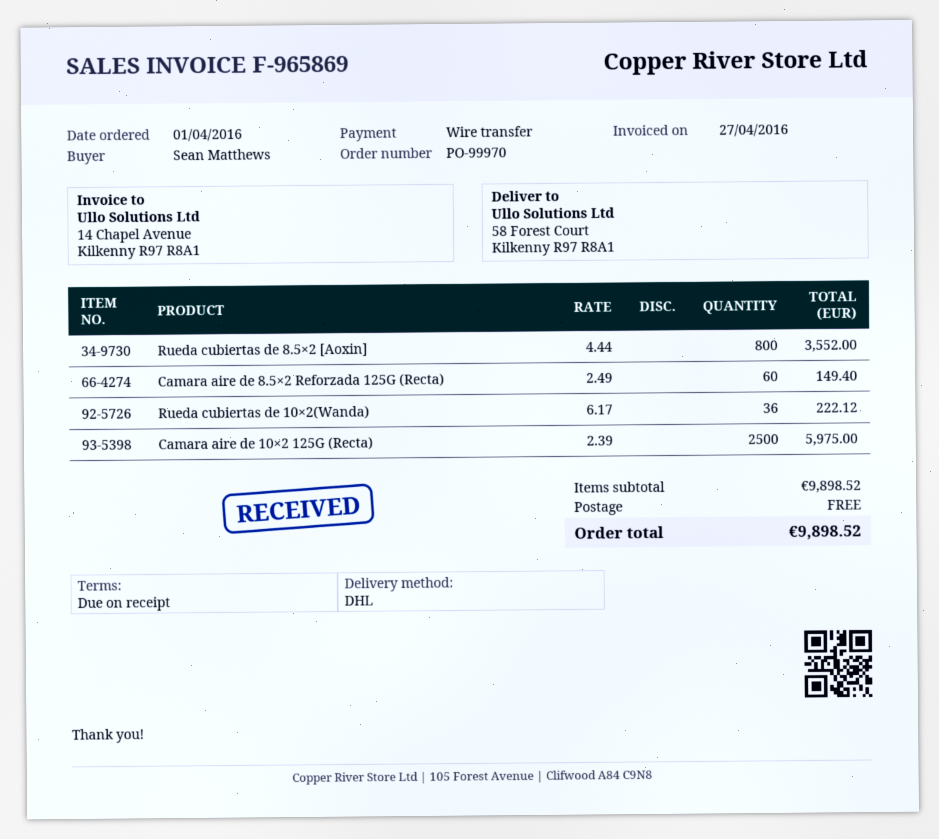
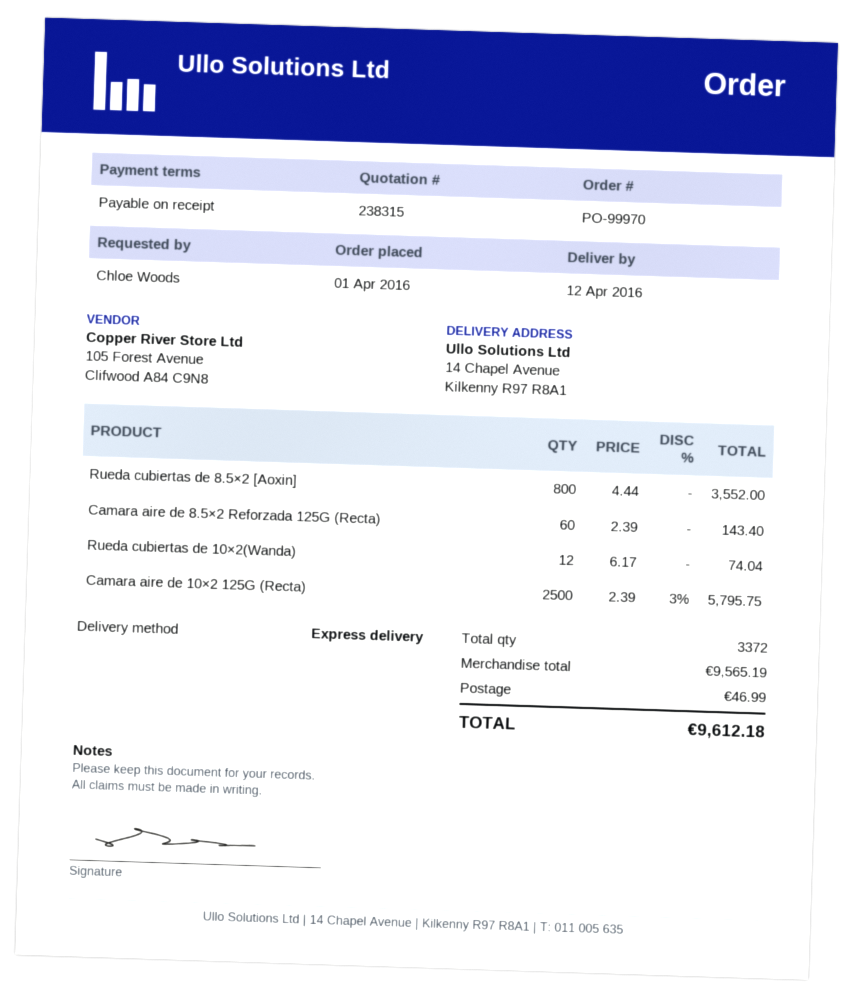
ordered by: Sean Matthews -> Chloe Woods
shipping method: DHL -> express
ship to: 58 Forest Court, Kilkenny R97 R8A1 -> 14 Chapel Avenue, Kilkenny R97 R8A1
Camara aire de 8.5×2 Reforzada 125G (Recta): 60 x 2.49 = 149.40 -> 60 x 2.39 = 143.40
Rueda cubiertas de 10×2(Wanda): 36 x 6.17 = 222.12 -> 12 x 6.17 = 74.04
Camara aire de 10×2 125G (Recta): 2500 x 2.39 = 5975.00 -> 2500 x 2.39 - 3% = 5795.75
subtotal: 9898.52 -> 9565.19
shipping: 0.00 -> 46.99
total: 9898.52 -> 9612.18

